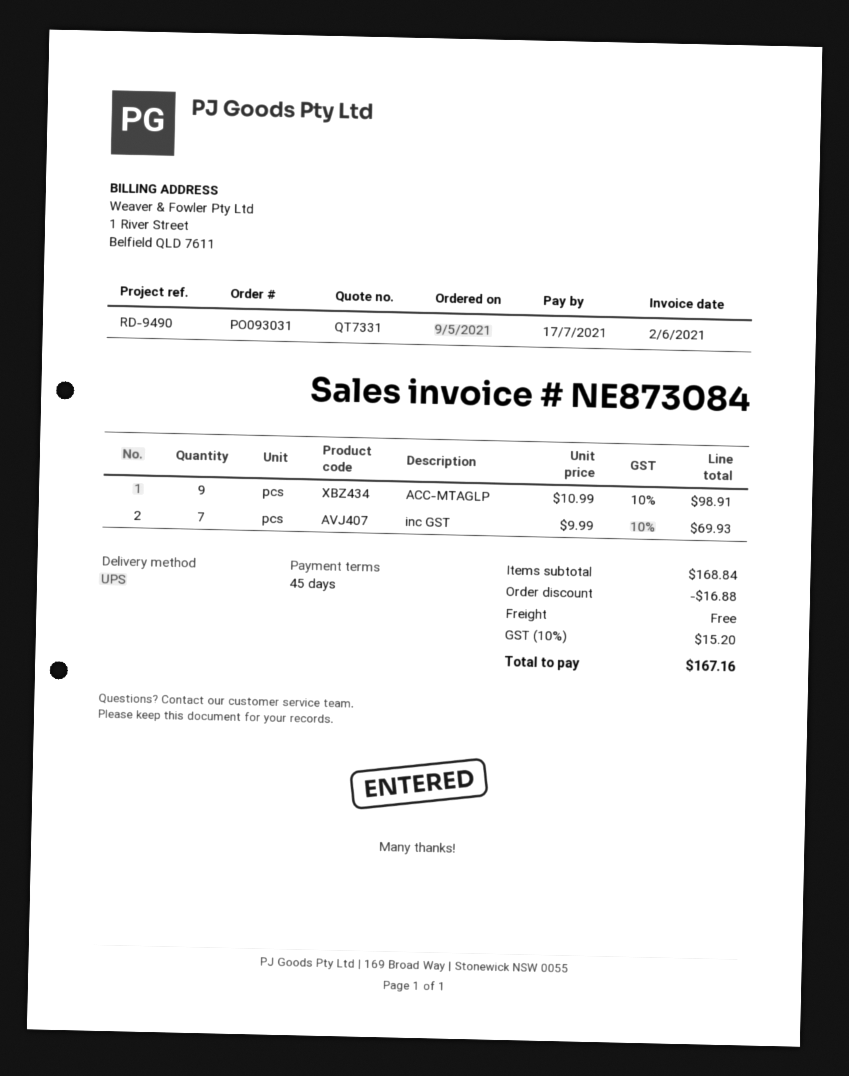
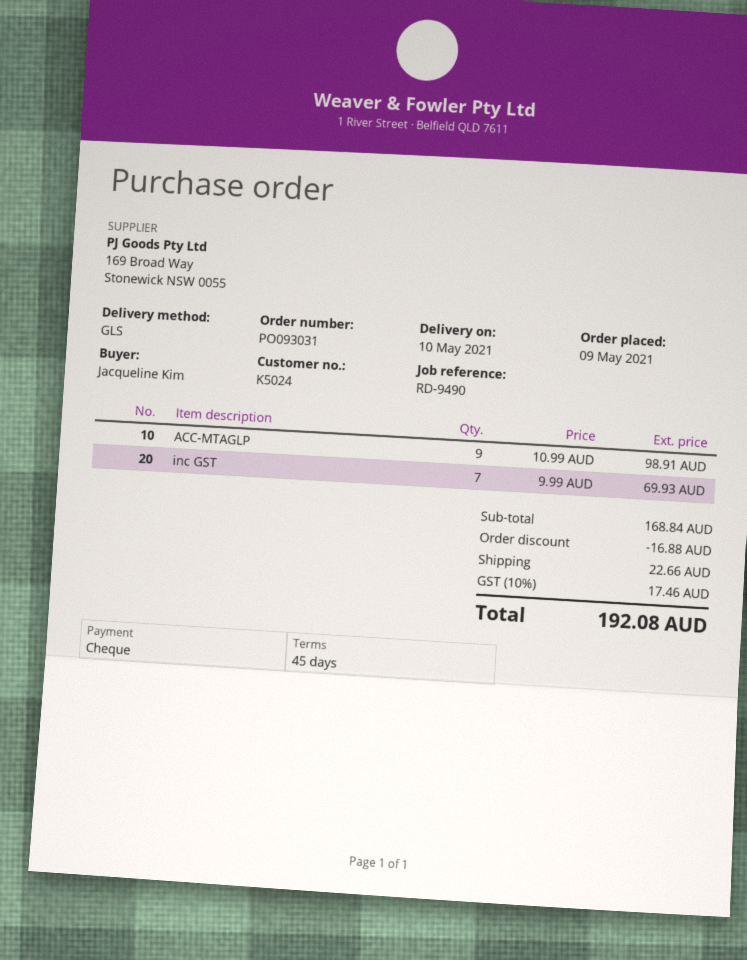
shipping method: UPS -> GLS
shipping: 0.00 -> 22.66
tax: 10% = 15.20 -> 10% = 17.46
total: 167.16 -> 192.08

